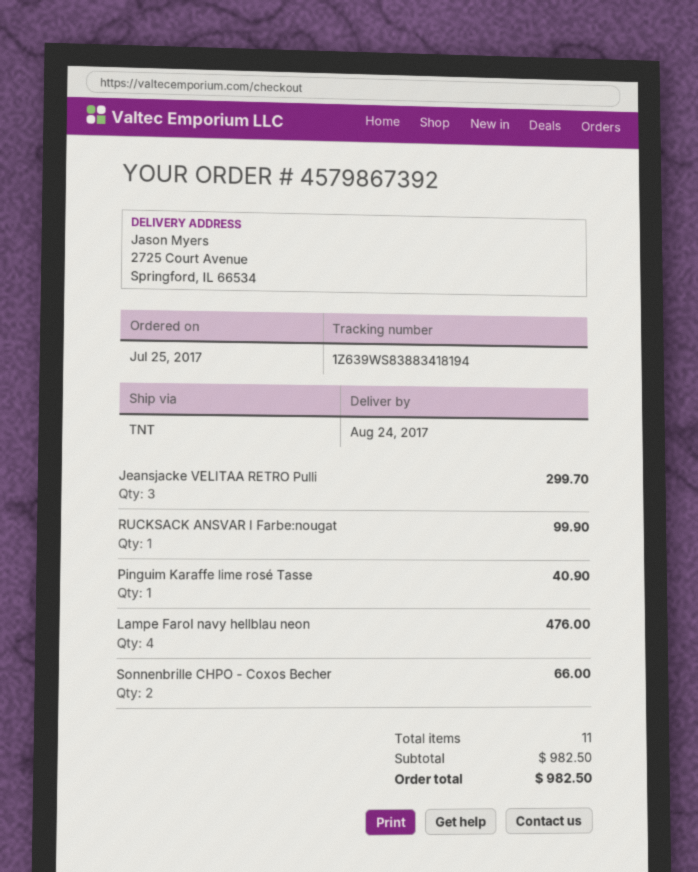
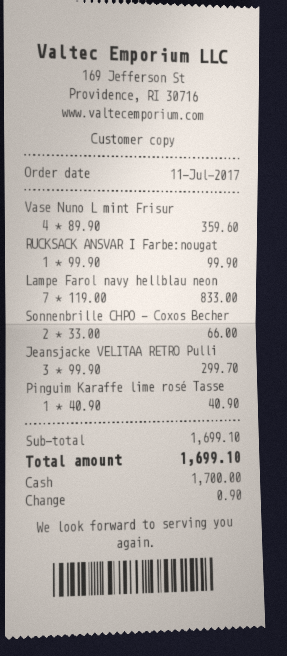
order date: 2017-07-25 -> 2017-07-11
Lampe Farol navy hellblau neon: 4 for 476.00 -> 7 for 833.00
Vase Nuno L mint Frisur: none -> 4 for 359.60
subtotal: 982.50 -> 1699.10
total: 982.50 -> 1699.10

